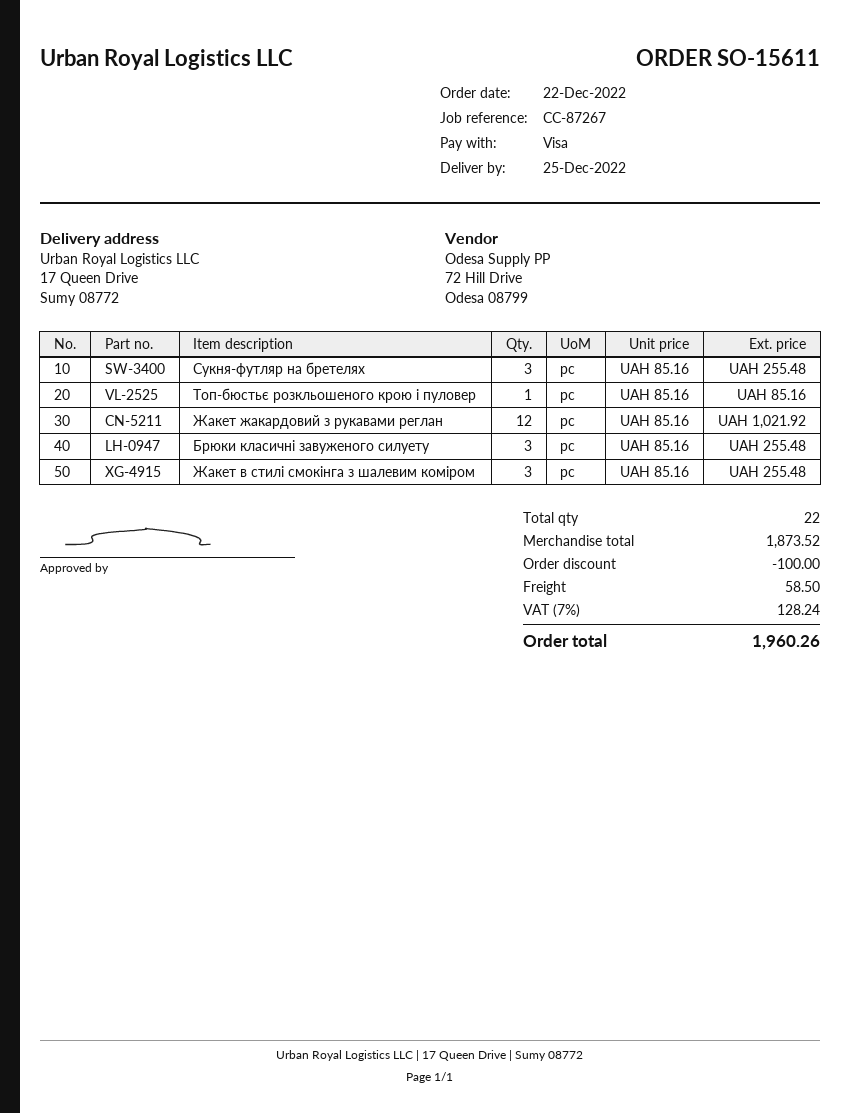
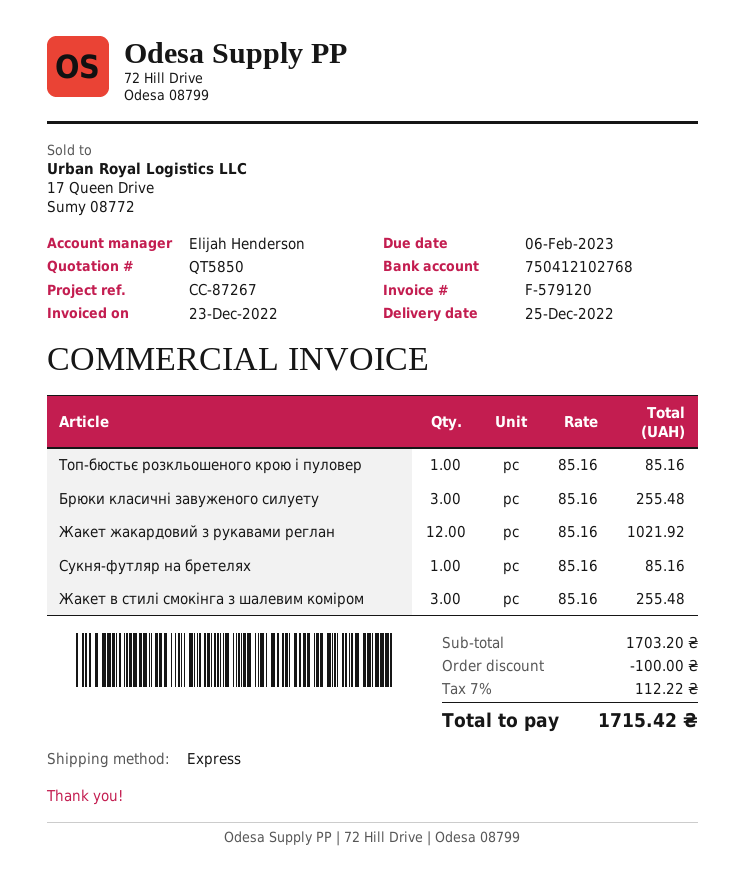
Сукня-футляр на бретелях: 3 x 85.16 = 255.48 -> 1 x 85.16 = 85.16
subtotal: 1873.52 -> 1703.20
shipping: 58.50 -> none
tax: 7% = 128.24 -> 7% = 112.22
total: 1960.26 -> 1715.42

